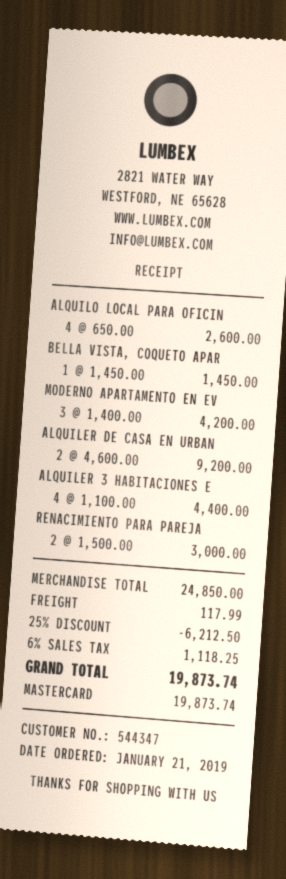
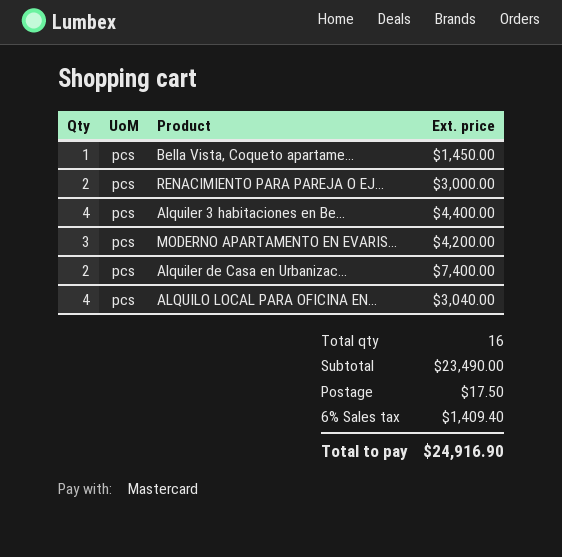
ALQUILO LOCAL PARA OFICIN: 4 for 2600.00 -> 4 for 3040.00
ALQUILER DE CASA EN URBAN: 2 for 9200.00 -> 2 for 7400.00
subtotal: 24850.00 -> 23490.00
discount: 25% = 6212.50 -> none
shipping: 117.99 -> 17.50
tax: 6% = 1118.25 -> 6% = 1409.40
total: 19873.74 -> 24916.90

